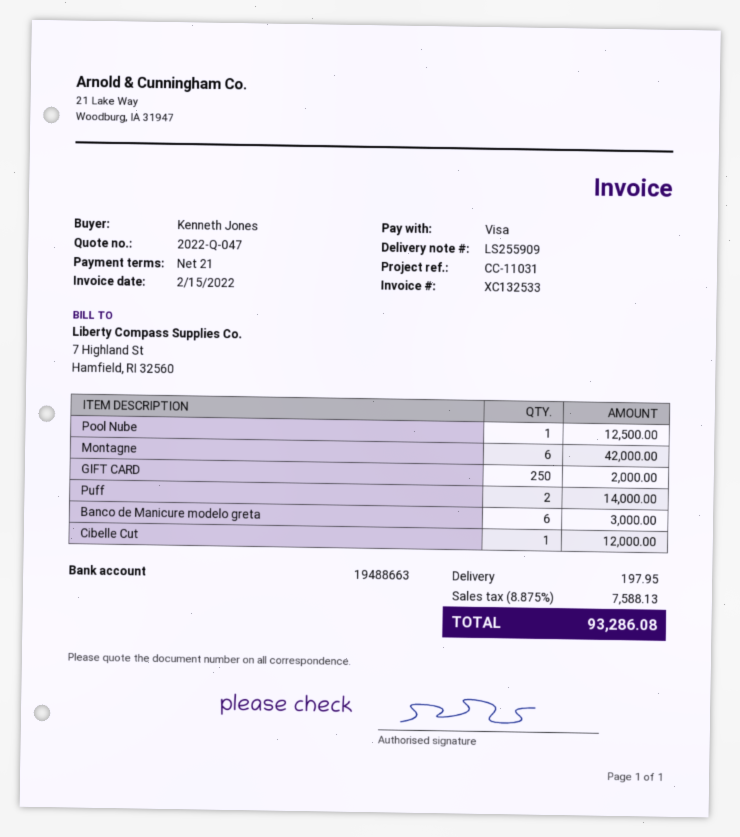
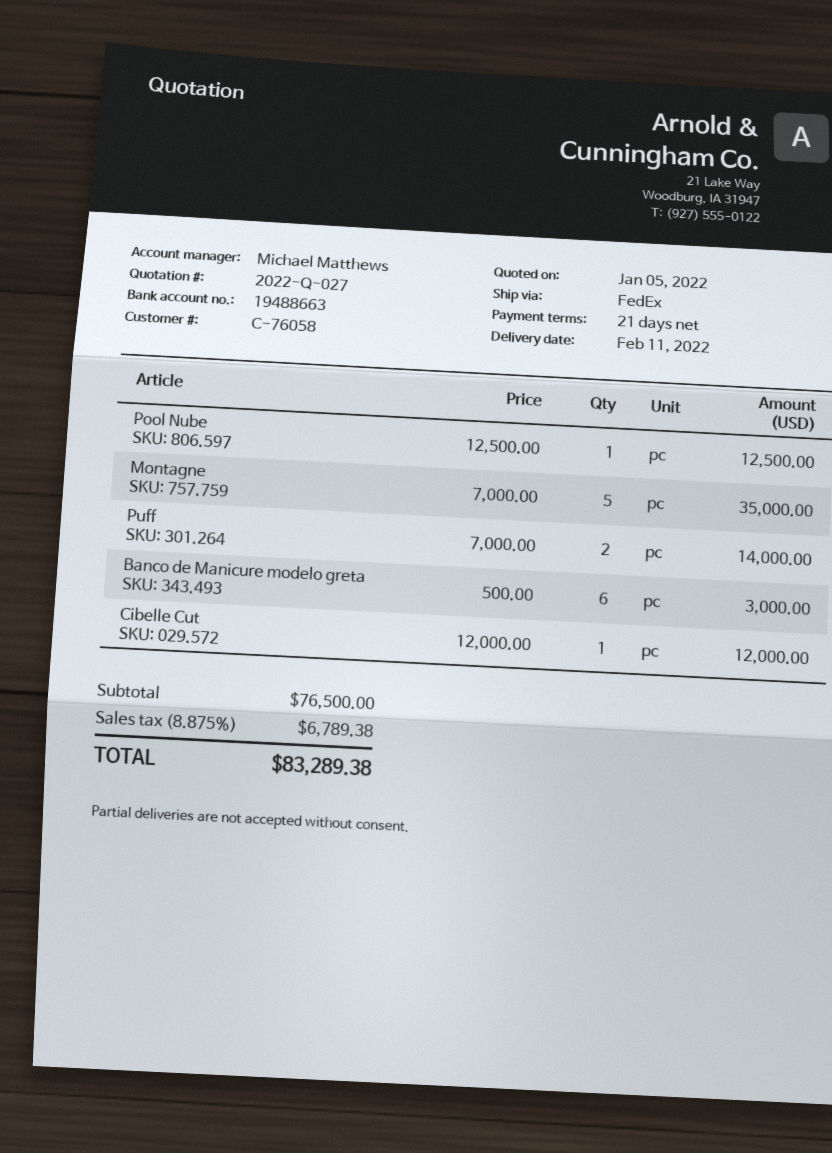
quote number: 2022-Q-047 -> 2022-Q-027
Montagne: 6 for 42000.00 -> 5 for 35000.00
GIFT CARD: 250 for 2000.00 -> none
shipping: 197.95 -> none
tax: 8.875% = 7588.13 -> 8.875% = 6789.38
total: 93286.08 -> 83289.38

